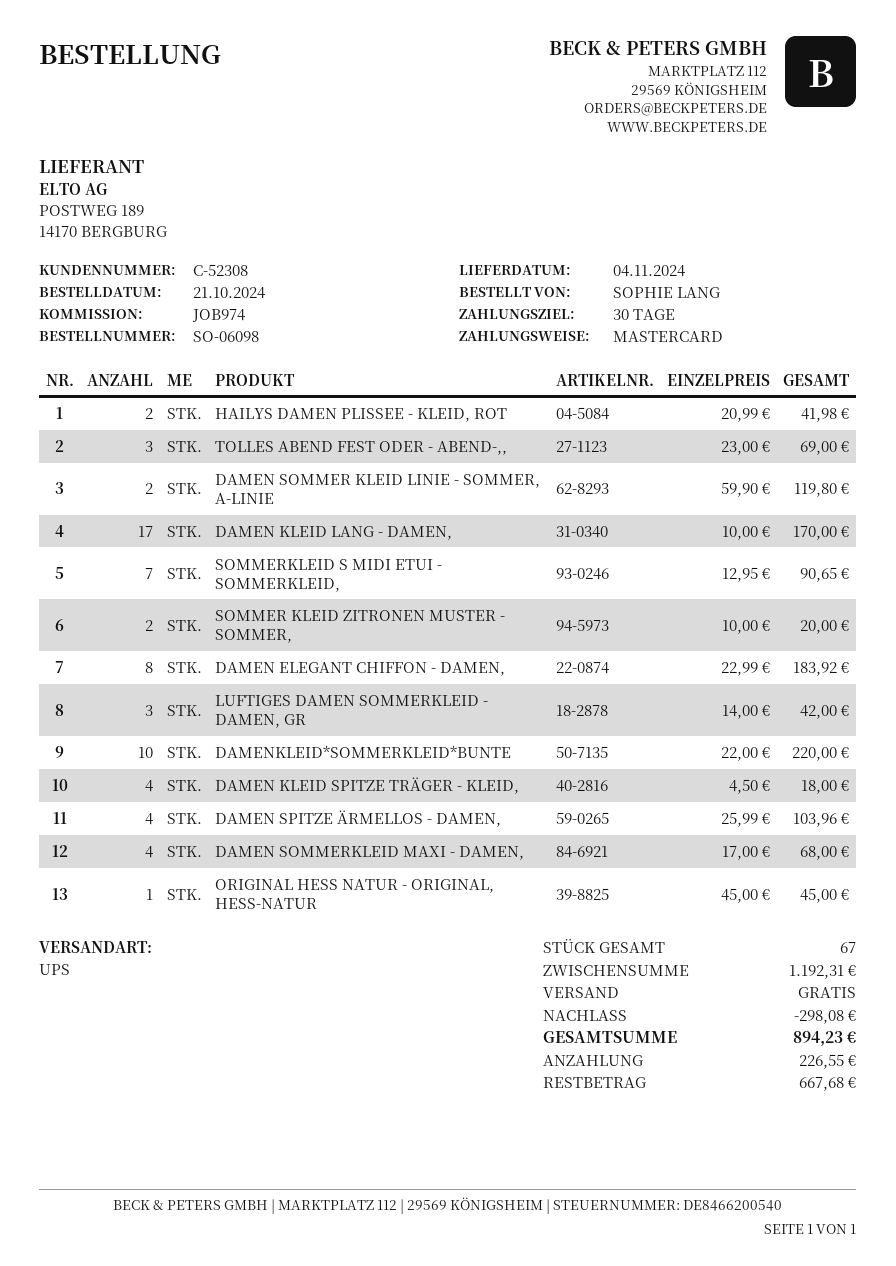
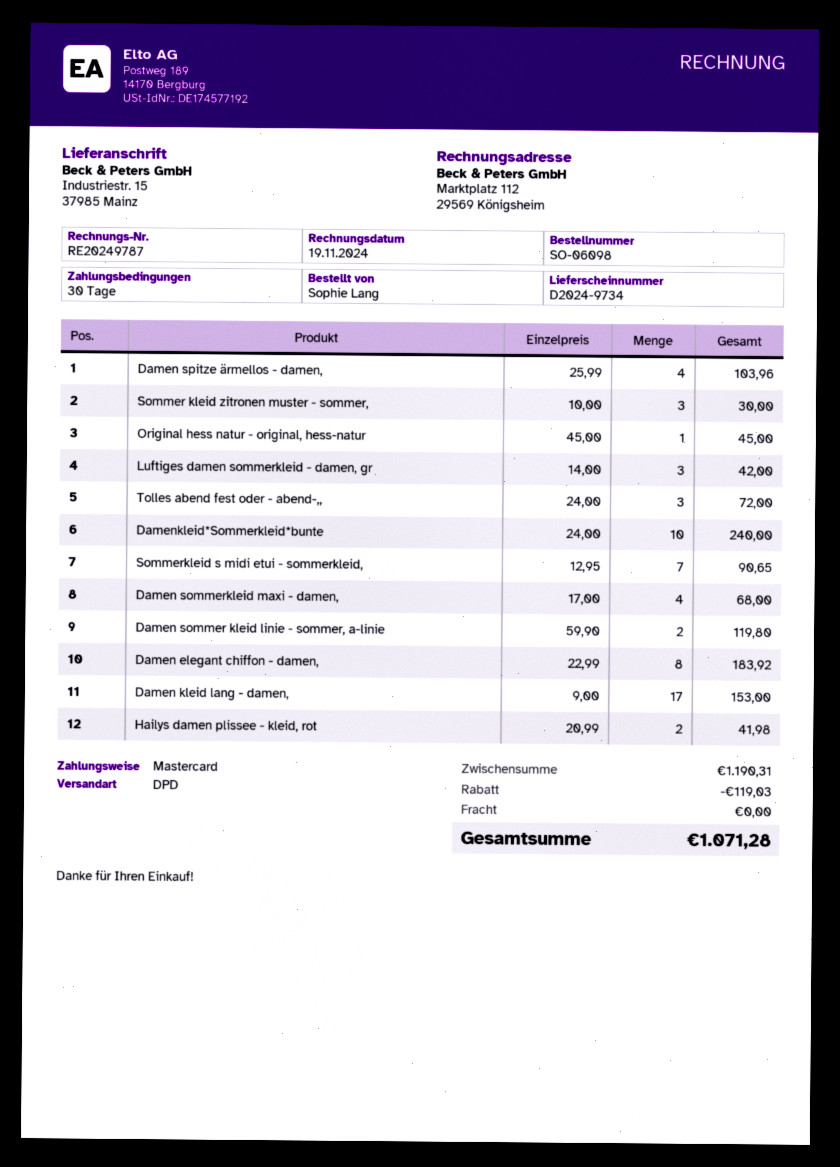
shipping method: UPS -> DPD
TOLLES ABEND FEST ODER - ABEND-,,: 3 x 23.00 = 69.00 -> 3 x 24.00 = 72.00
DAMEN KLEID LANG - DAMEN,: 17 x 10.00 = 170.00 -> 17 x 9.00 = 153.00
SOMMER KLEID ZITRONEN MUSTER - SOMMER,: 2 x 10.00 = 20.00 -> 3 x 10.00 = 30.00
DAMENKLEID*SOMMERKLEID*BUNTE: 10 x 22.00 = 220.00 -> 10 x 24.00 = 240.00
DAMEN KLEID SPITZE TRÄGER - KLEID,: 4 x 4.50 = 18.00 -> none
subtotal: 1192.31 -> 1190.31
discount: 298.08 -> 119.03
total: 894.23 -> 1071.28

